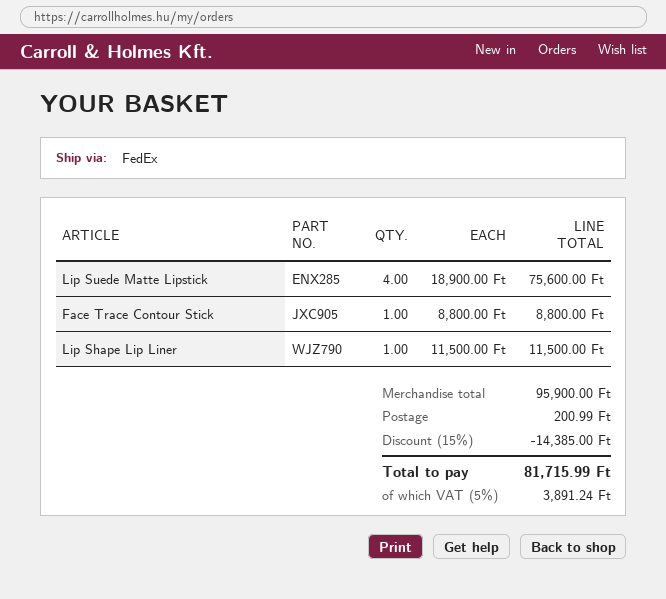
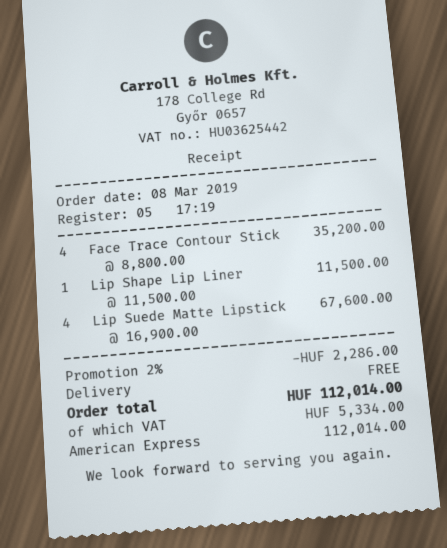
Lip Suede Matte Lipstick: 4 x 18900.00 = 75600.00 -> 4 x 16900.00 = 67600.00
Face Trace Contour Stick: 1 x 8800.00 = 8800.00 -> 4 x 8800.00 = 35200.00
discount: 15% = 14385.00 -> 2% = 2286.00
shipping: 200.99 -> 0.00
tax: 3891.24 -> 5334.00
total: 81715.99 -> 112014.00

